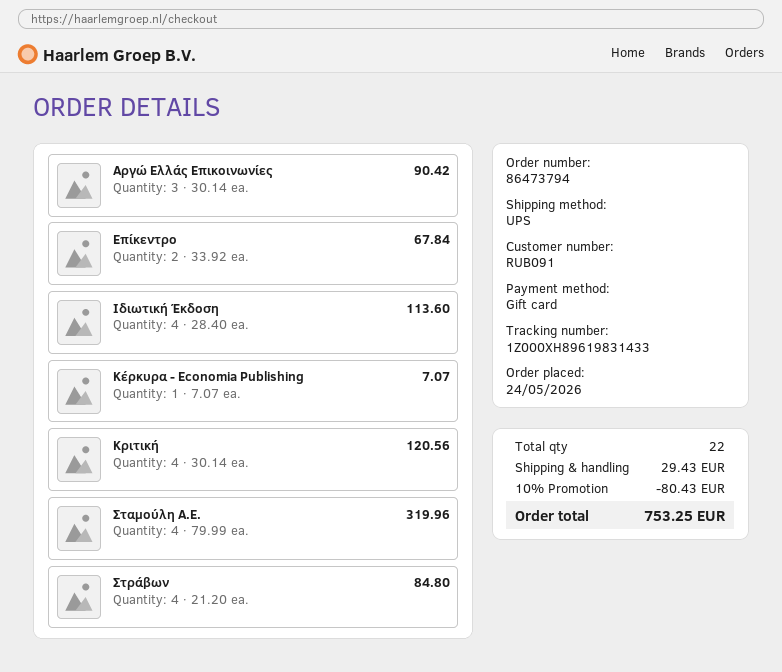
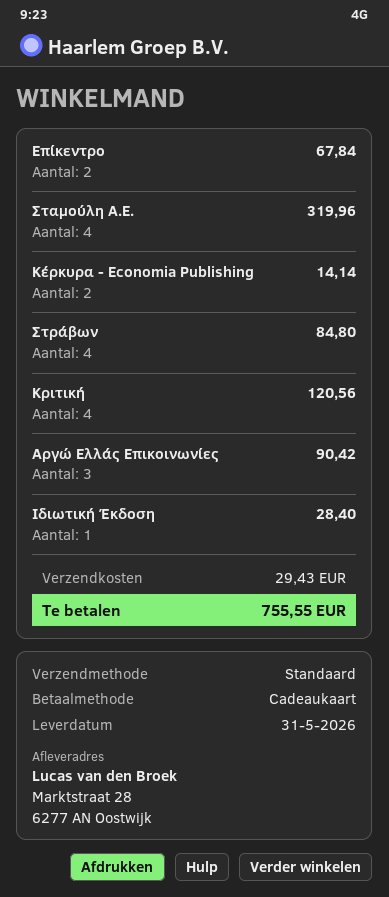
shipping method: UPS -> standard
Ιδιωτική Έκδοση: 4 for 113.60 -> 1 for 28.40
Κέρκυρα - Economia Publishing: 1 for 7.07 -> 2 for 14.14
discount: 10% = 80.43 -> none
total: 753.25 -> 755.55

